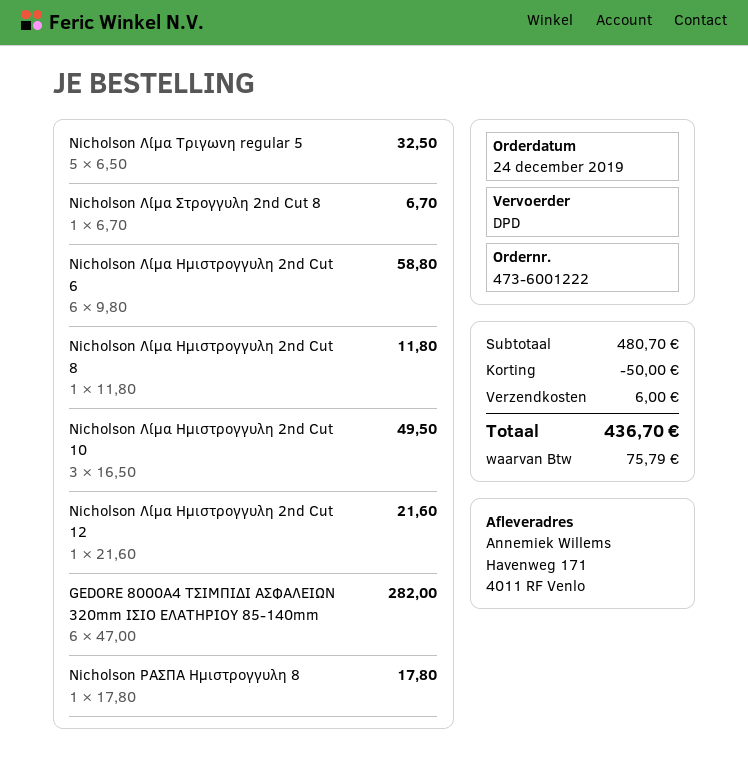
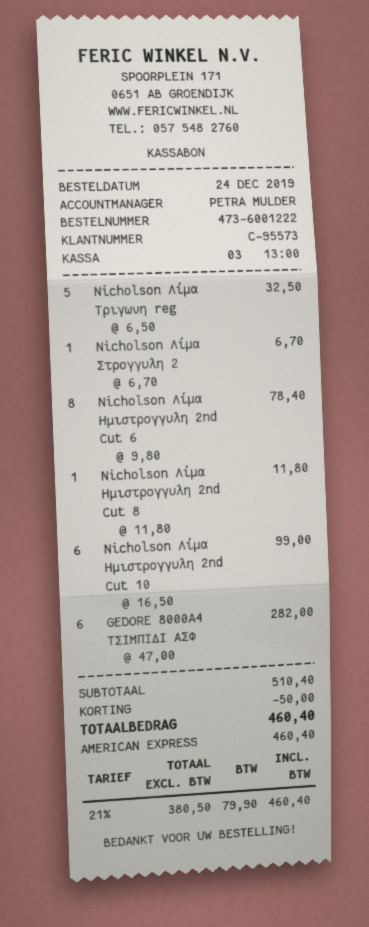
Nicholson Λίμα Ημιστρογγυλη 2nd Cut 6: 6 x 9.80 = 58.80 -> 8 x 9.80 = 78.40
Nicholson Λίμα Ημιστρογγυλη 2nd Cut 10: 3 x 16.50 = 49.50 -> 6 x 16.50 = 99.00
Nicholson Λίμα Ημιστρογγυλη 2nd Cut 12: 1 x 21.60 = 21.60 -> none
Nicholson ΡΑΣΠΑ Ημιστρογγυλη 8: 1 x 17.80 = 17.80 -> none
subtotal: 480.70 -> 510.40
shipping: 6.00 -> none
tax: 75.79 -> 79.90
total: 436.70 -> 460.40

